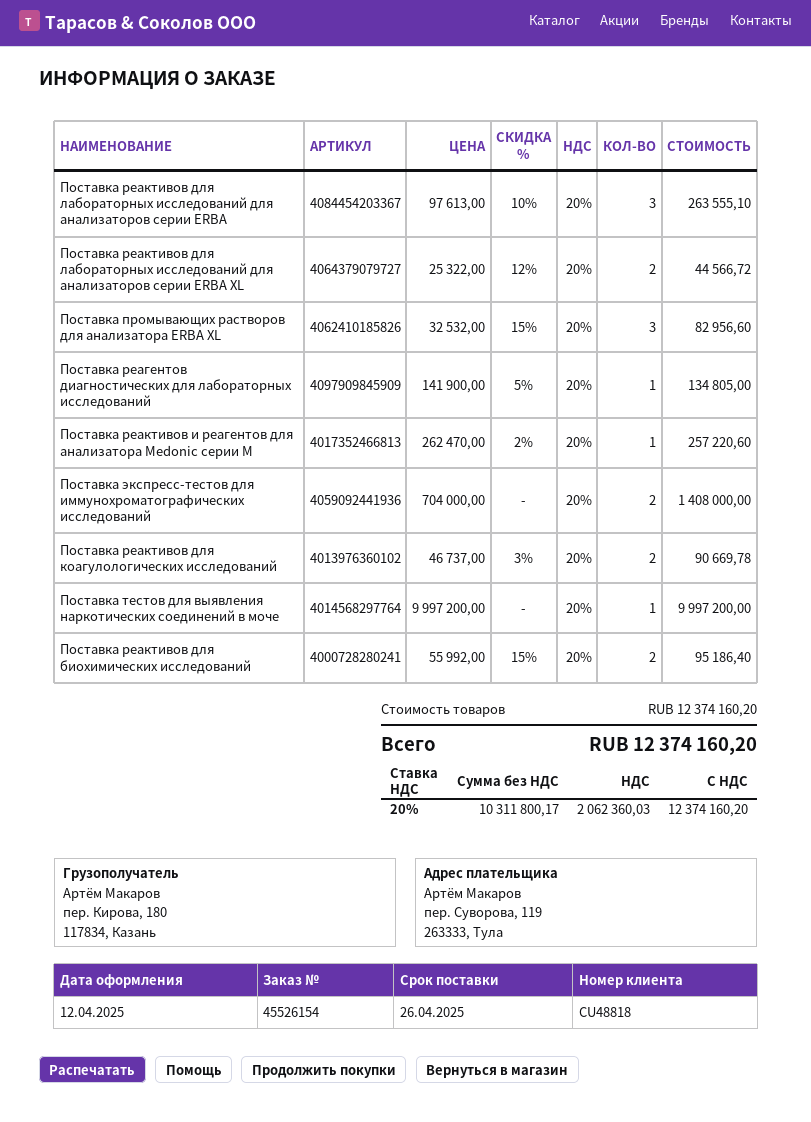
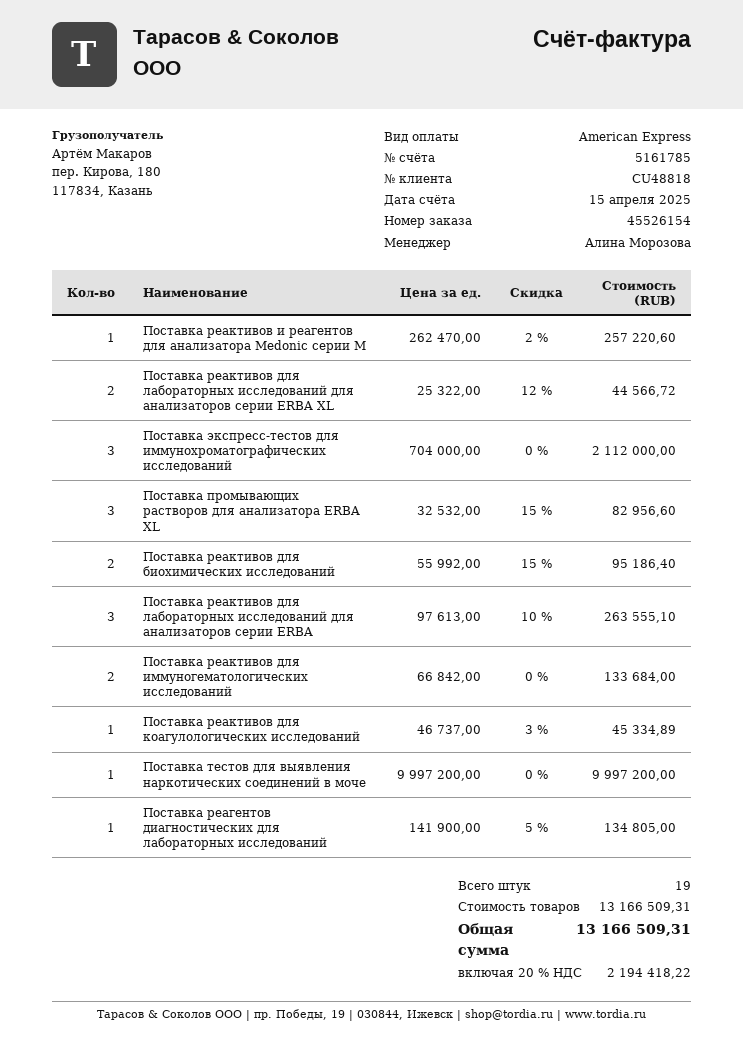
Поставка экспресс-тестов для иммунохроматографических исследований: 2 x 704000.00 = 1408000.00 -> 3 x 704000.00 = 2112000.00
Поставка реактивов для коагулологических исследований: 2 x 46737.00 - 3% = 90669.78 -> 1 x 46737.00 - 3% = 45334.89
Поставка реактивов для иммуногематологических исследований: none -> 2 x 66842.00 = 133684.00
subtotal: 12374160.20 -> 13166509.31
tax: 20% = 2062360.03 -> 20% = 2194418.22
total: 12374160.20 -> 13166509.31

